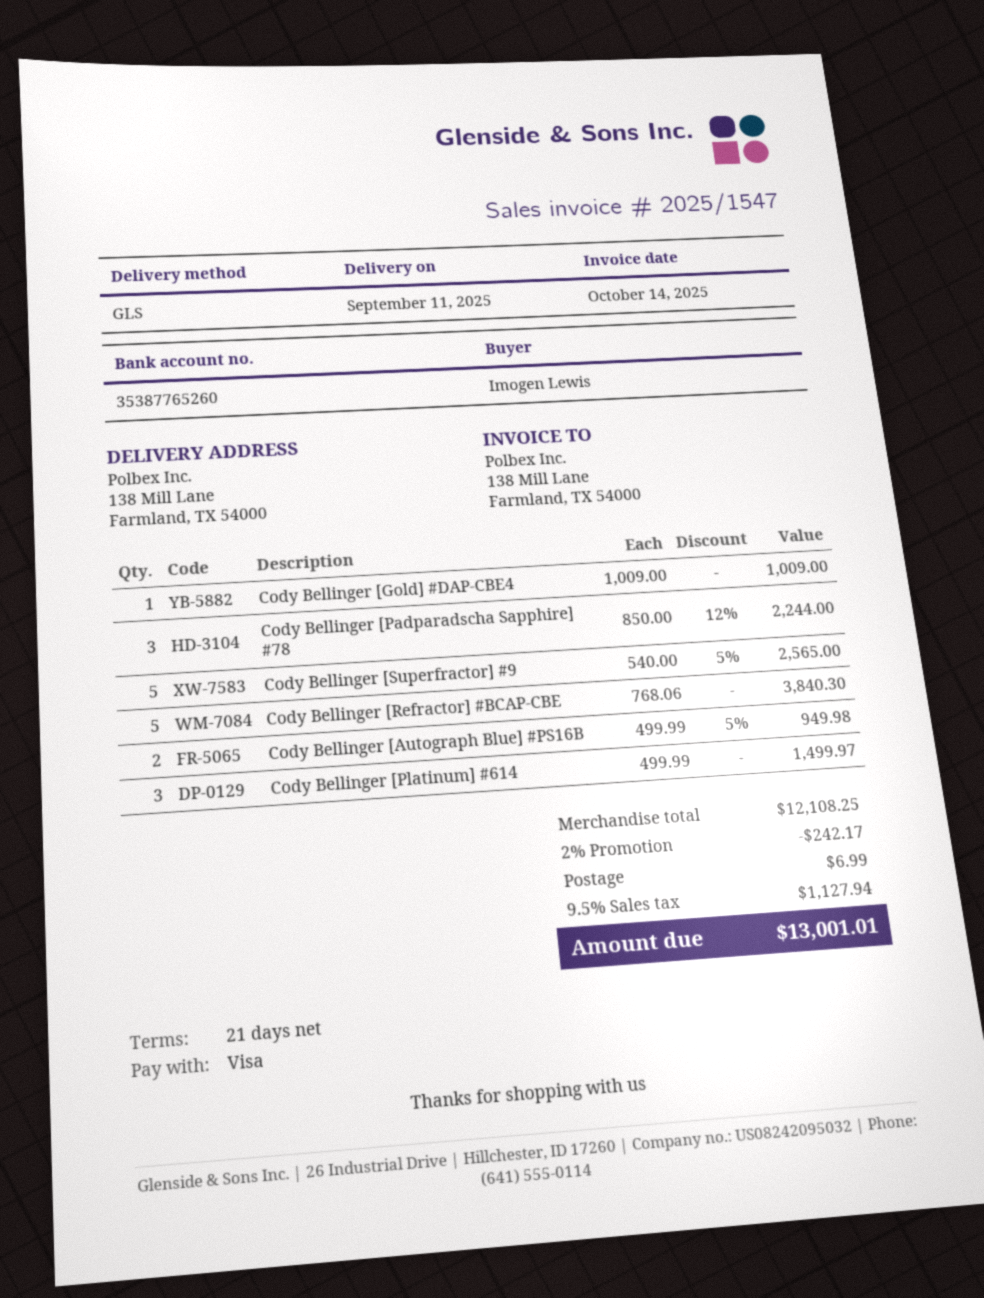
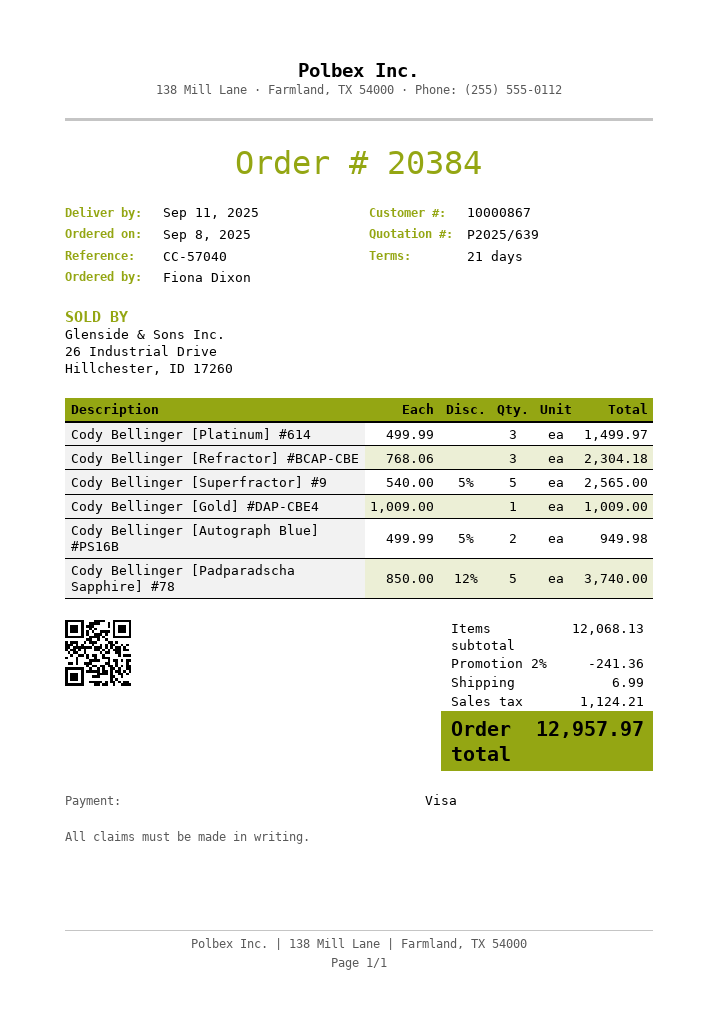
ordered by: Imogen Lewis -> Fiona Dixon
Cody Bellinger [Padparadscha Sapphire] #78: 3 x 850.00 - 12% = 2244.00 -> 5 x 850.00 - 12% = 3740.00
Cody Bellinger [Refractor] #BCAP-CBE: 5 x 768.06 = 3840.30 -> 3 x 768.06 = 2304.18
subtotal: 12108.25 -> 12068.13
discount: 2% = 242.17 -> 2% = 241.36
tax: 1127.94 -> 1124.21
total: 13001.01 -> 12957.97

